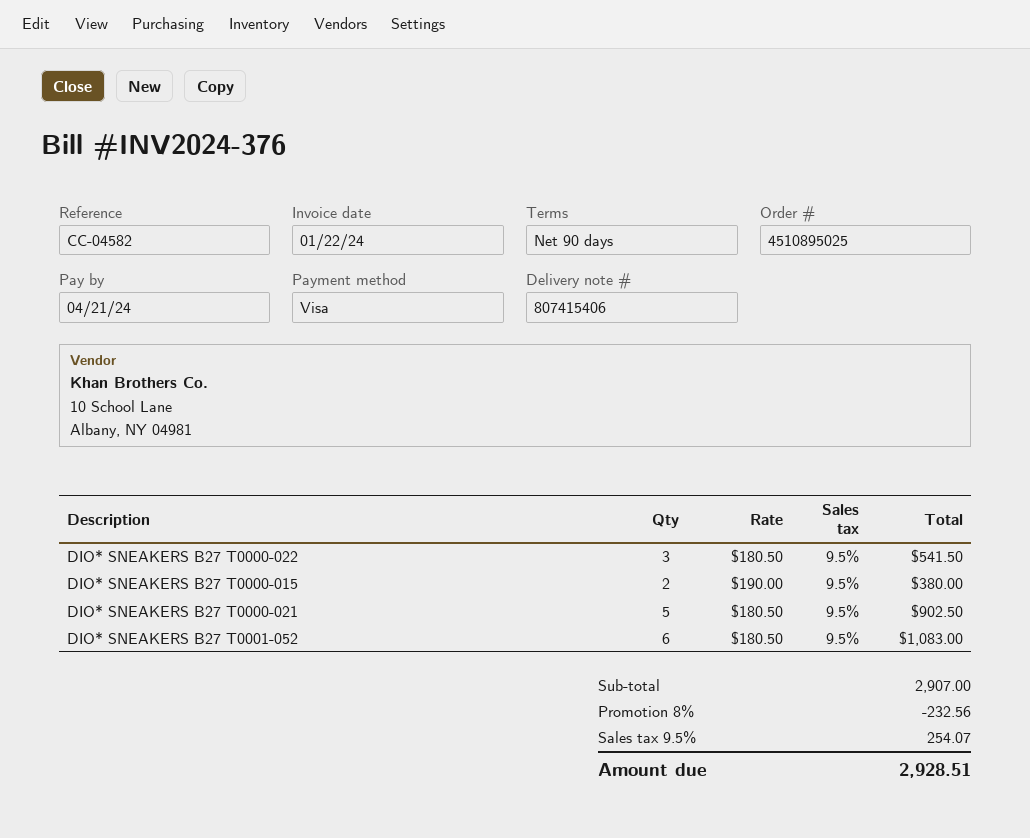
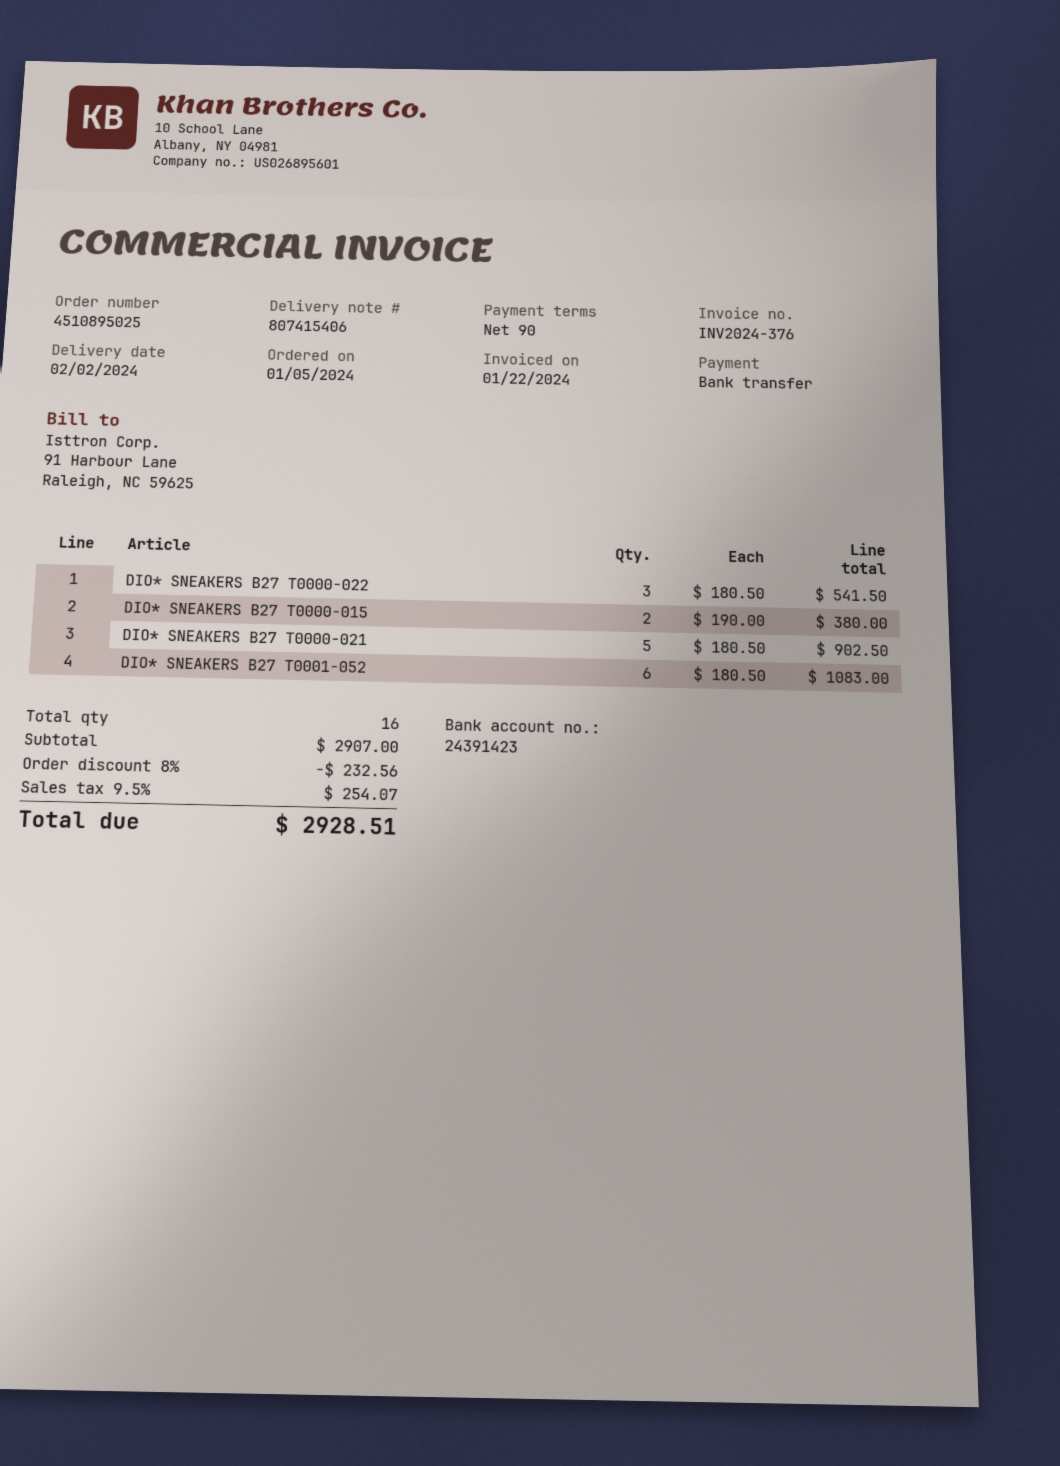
payment method: Visa -> bank transfer

